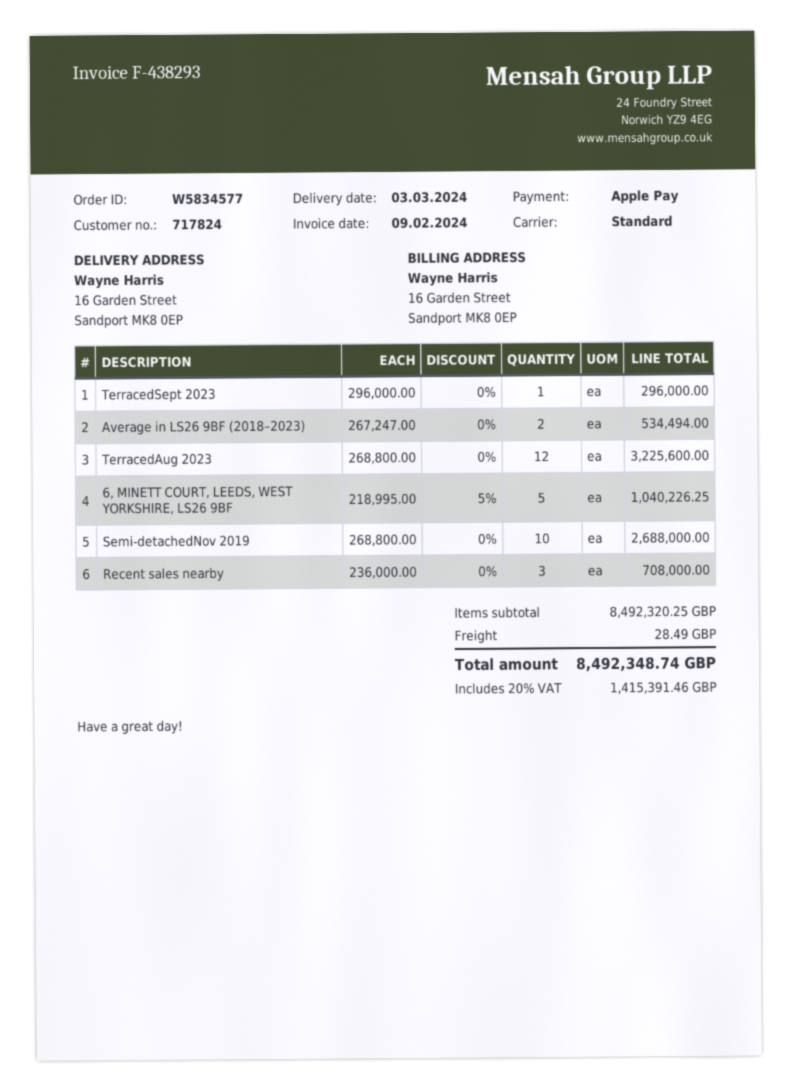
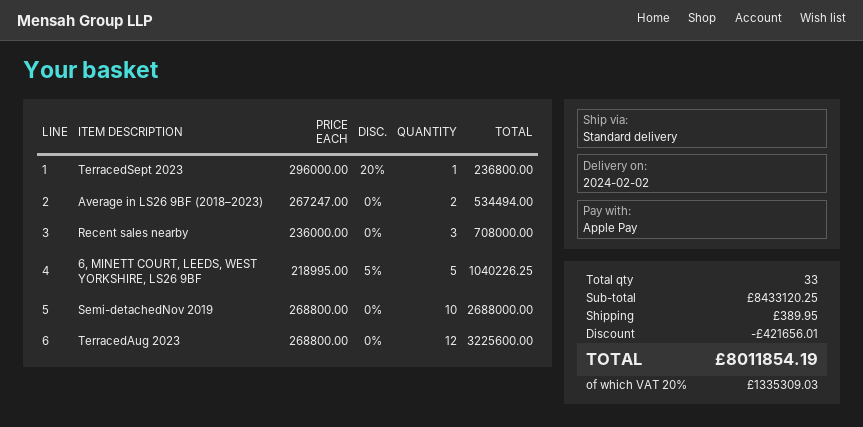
delivery date: 2024-03-03 -> 2024-02-02
TerracedSept 2023: 1 x 296000.00 = 296000.00 -> 1 x 296000.00 - 20% = 236800.00
subtotal: 8492320.25 -> 8433120.25
discount: none -> 421656.01
shipping: 28.49 -> 389.95
tax: 20% = 1415391.46 -> 20% = 1335309.03
total: 8492348.74 -> 8011854.19

